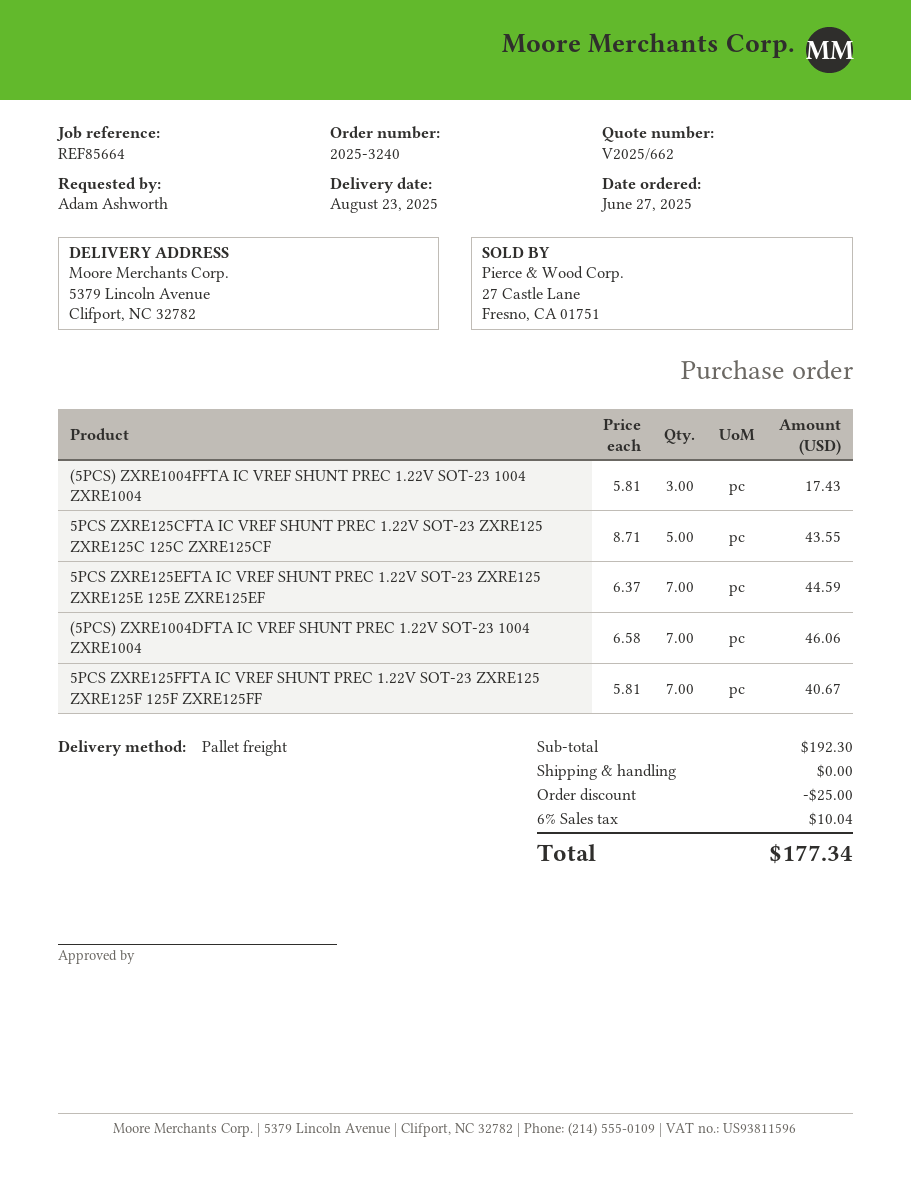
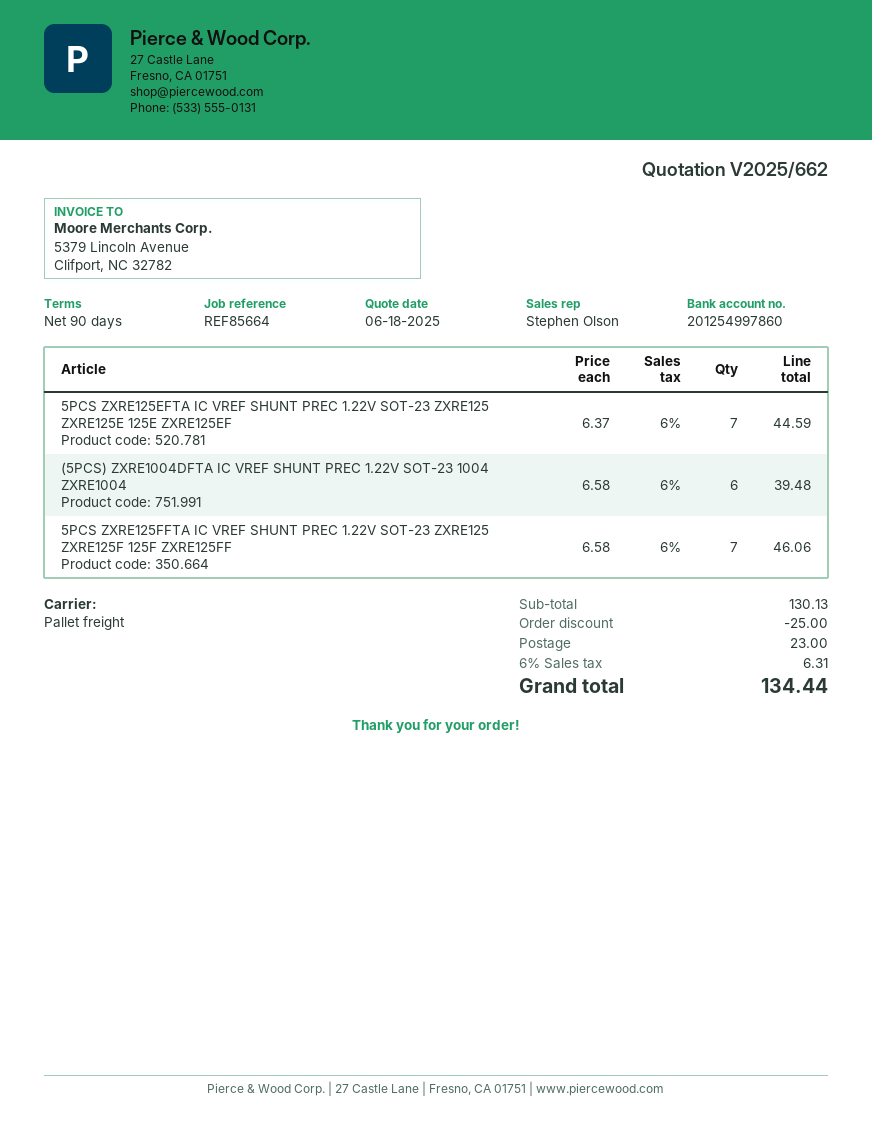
(5PCS) ZXRE1004FFTA IC VREF SHUNT PREC 1.22V SOT-23 1004 ZXRE1004: 3 x 5.81 = 17.43 -> none
5PCS ZXRE125CFTA IC VREF SHUNT PREC 1.22V SOT-23 ZXRE125 ZXRE125C 125C ZXRE125CF: 5 x 8.71 = 43.55 -> none
(5PCS) ZXRE1004DFTA IC VREF SHUNT PREC 1.22V SOT-23 1004 ZXRE1004: 7 x 6.58 = 46.06 -> 6 x 6.58 = 39.48
5PCS ZXRE125FFTA IC VREF SHUNT PREC 1.22V SOT-23 ZXRE125 ZXRE125F 125F ZXRE125FF: 7 x 5.81 = 40.67 -> 7 x 6.58 = 46.06
subtotal: 192.30 -> 130.13
shipping: 0.00 -> 23.00
tax: 6% = 10.04 -> 6% = 6.31
total: 177.34 -> 134.44

